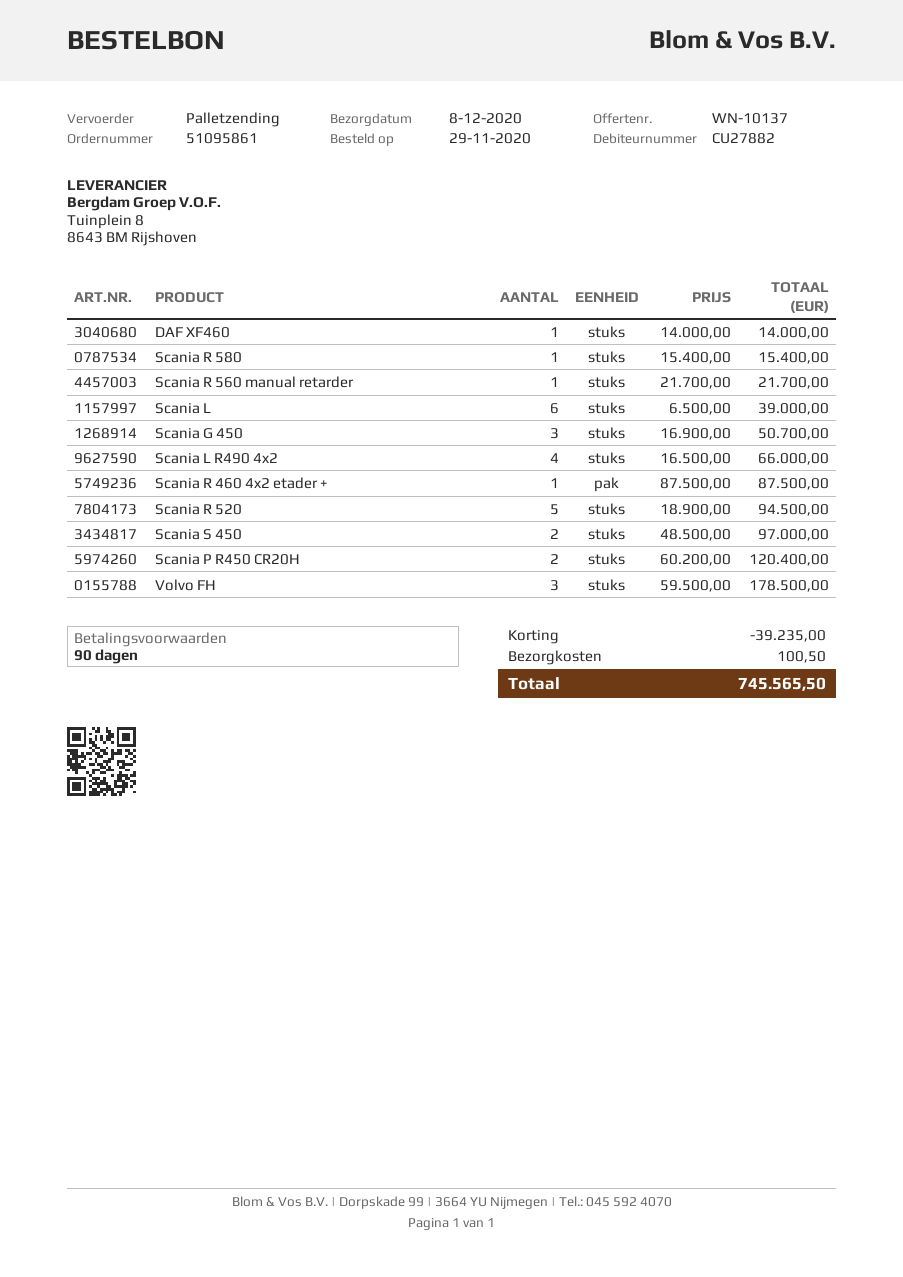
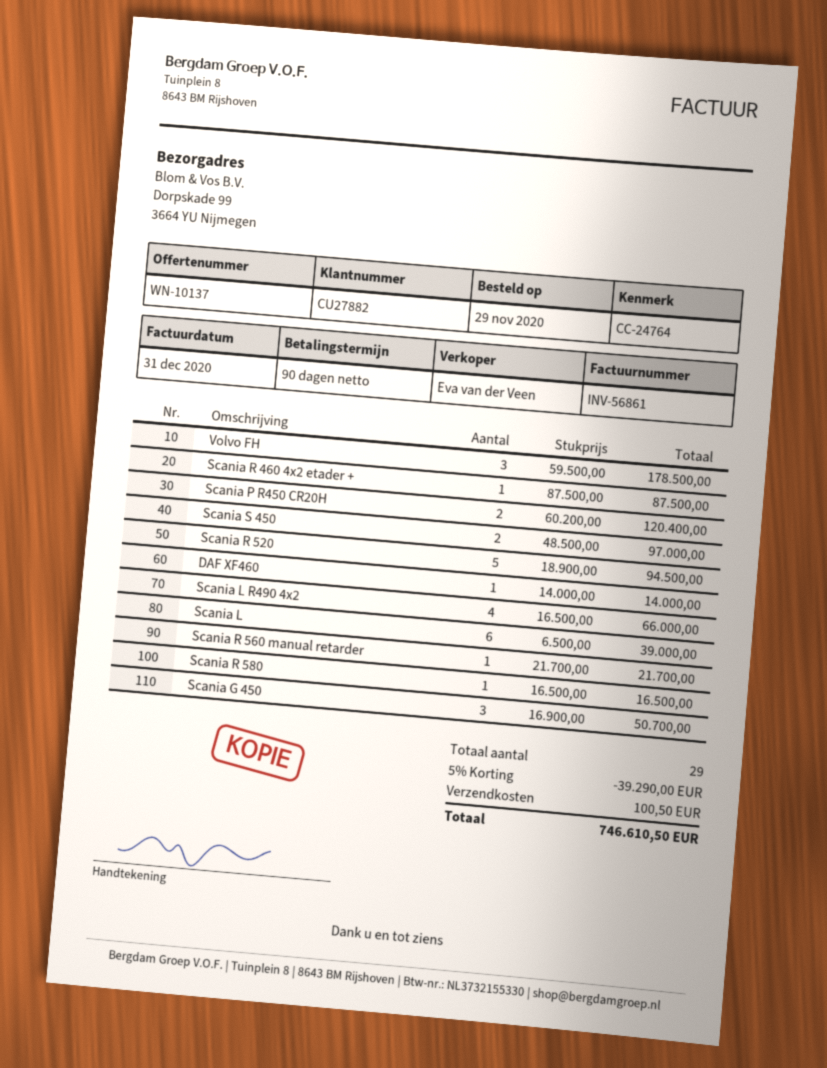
Scania R 580: 1 x 15400.00 = 15400.00 -> 1 x 16500.00 = 16500.00
discount: 39235.00 -> 39290.00
total: 745565.50 -> 746610.50

